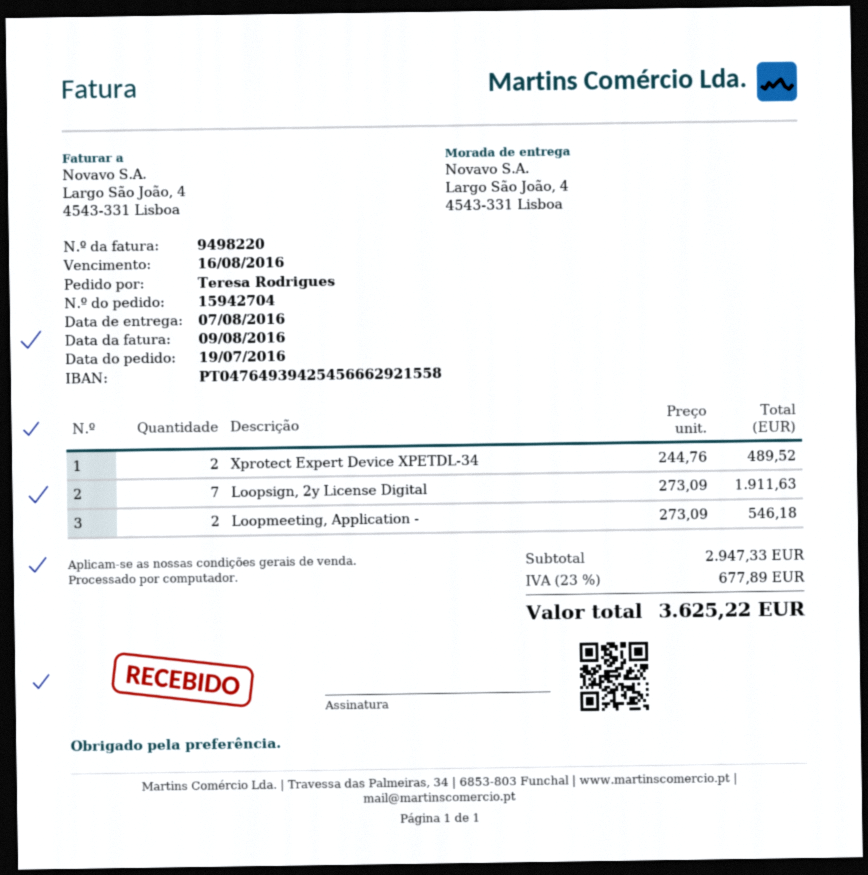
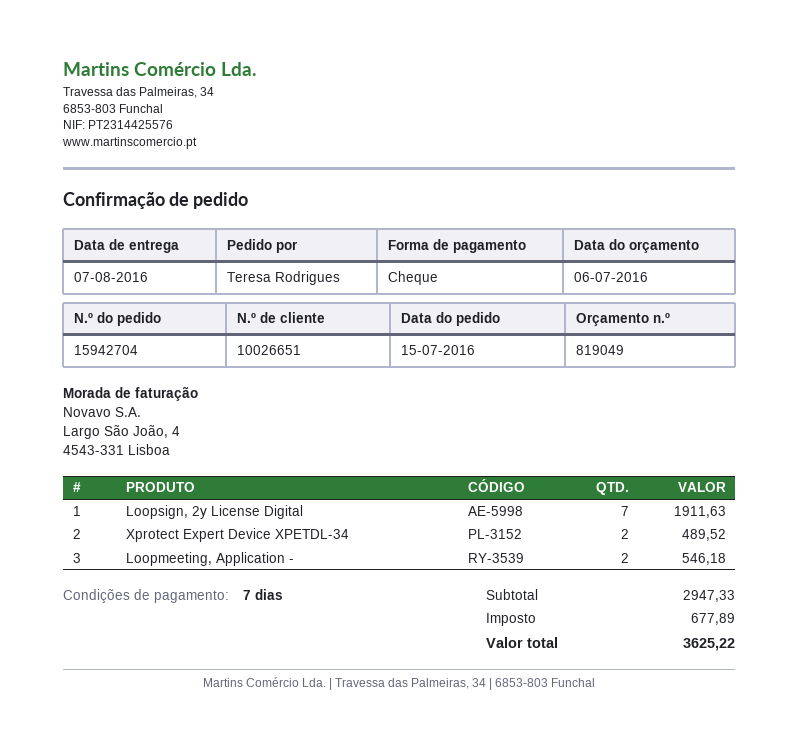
order date: 2016-07-19 -> 2016-07-15

